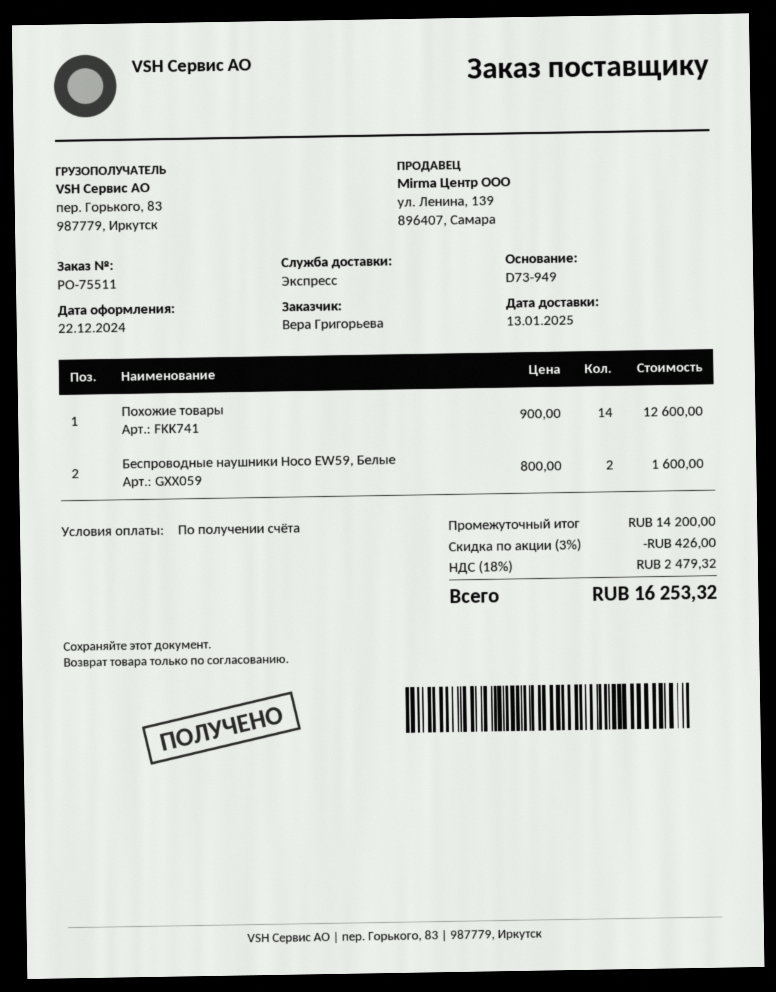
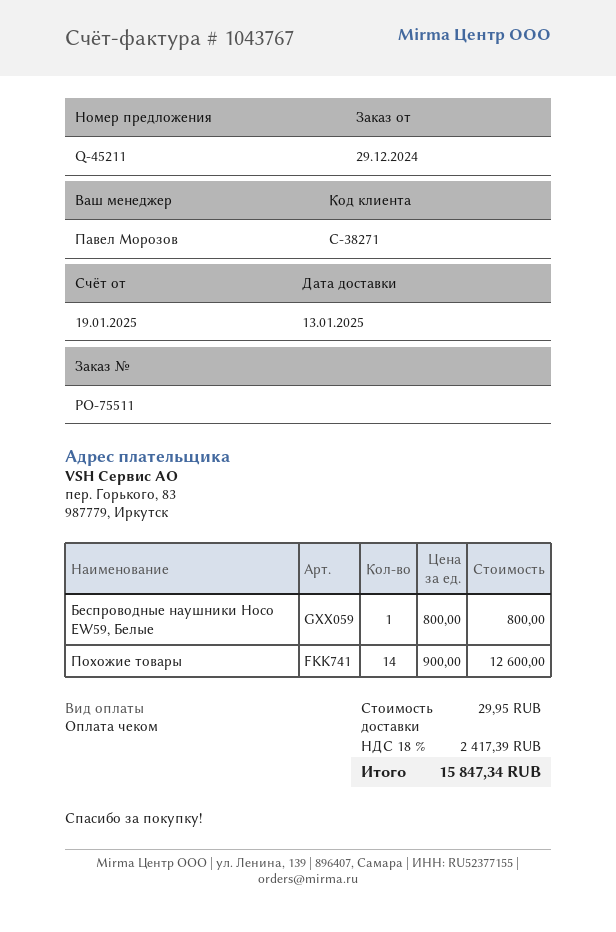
order date: 2024-12-22 -> 2024-12-29
Беспроводные наушники Hoco EW59, Белые: 2 x 800.00 = 1600.00 -> 1 x 800.00 = 800.00
discount: 3% = 426.00 -> none
shipping: none -> 29.95
tax: 18% = 2479.32 -> 18% = 2417.39
total: 16253.32 -> 15847.34

